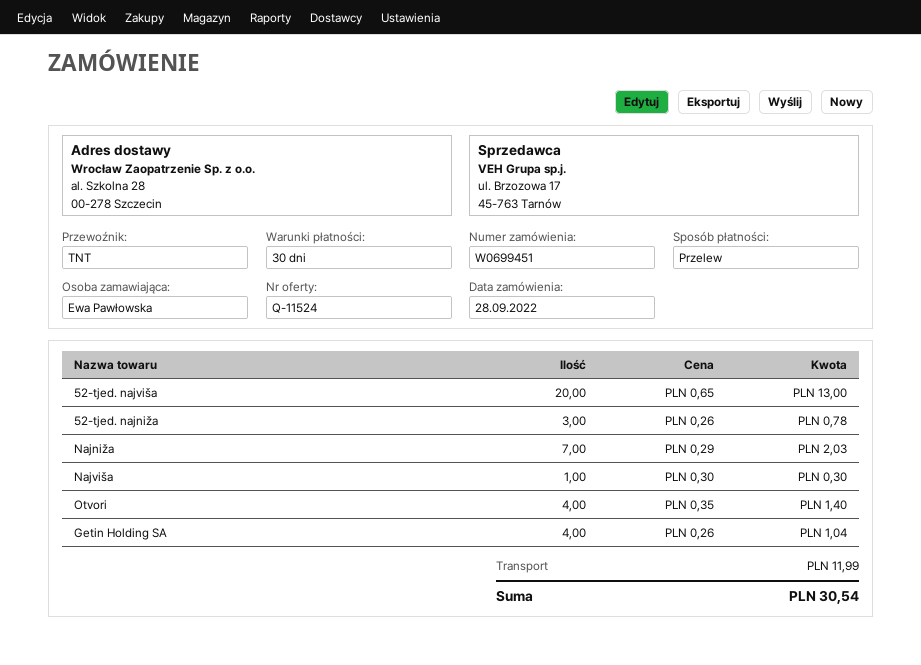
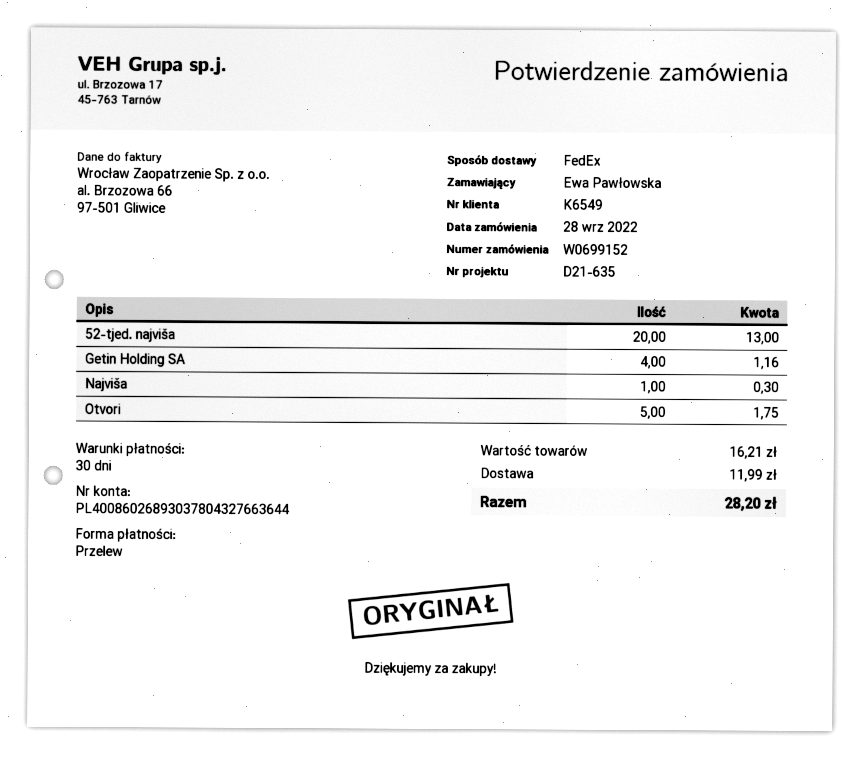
order number: W0699451 -> W0699152
shipping method: TNT -> FedEx
52-tjed. najniža: 3 for 0.78 -> none
Najniža: 7 for 2.03 -> none
Otvori: 4 for 1.40 -> 5 for 1.75
Getin Holding SA: 4 for 1.04 -> 4 for 1.16
total: 30.54 -> 28.20

